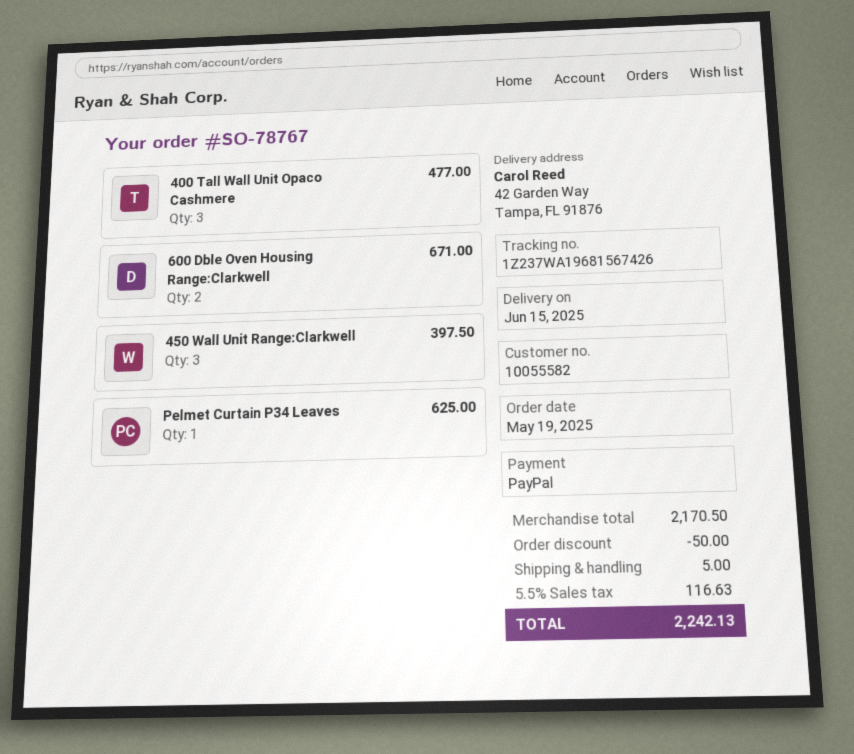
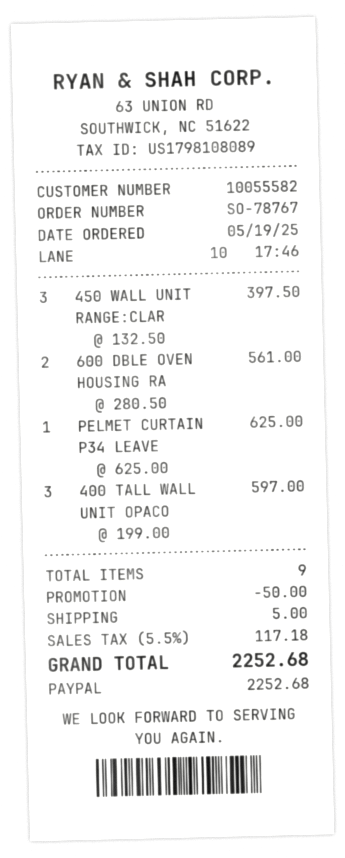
400 Tall Wall Unit Opaco Cashmere: 3 for 477.00 -> 3 for 597.00
600 Dble Oven Housing Range:Clarkwell: 2 for 671.00 -> 2 for 561.00
tax: 5.5% = 116.63 -> 5.5% = 117.18
total: 2242.13 -> 2252.68

